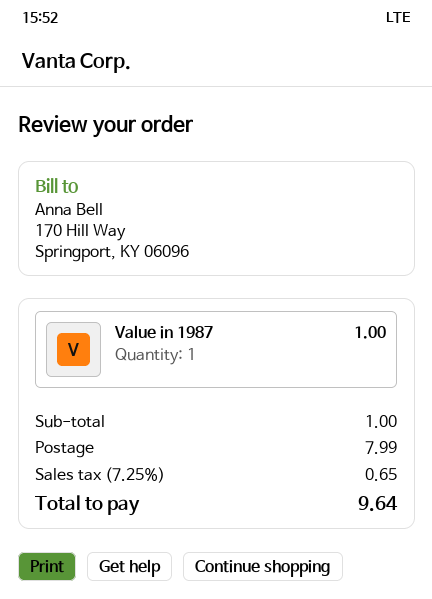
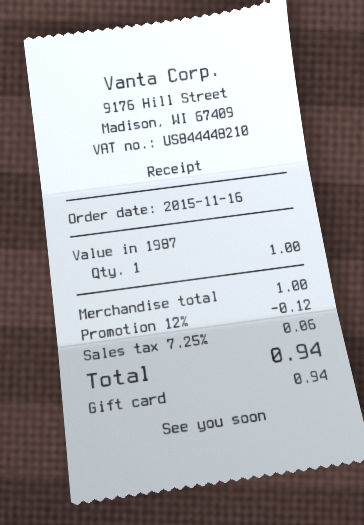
discount: none -> 12% = 0.12
shipping: 7.99 -> none
tax: 7.25% = 0.65 -> 7.25% = 0.06
total: 9.64 -> 0.94

